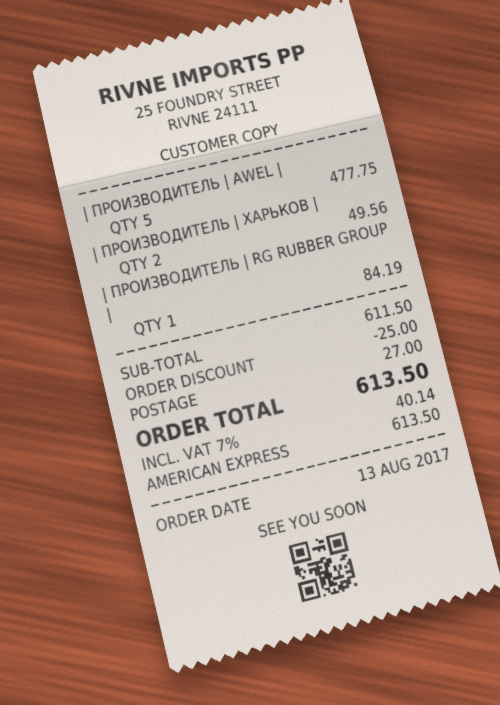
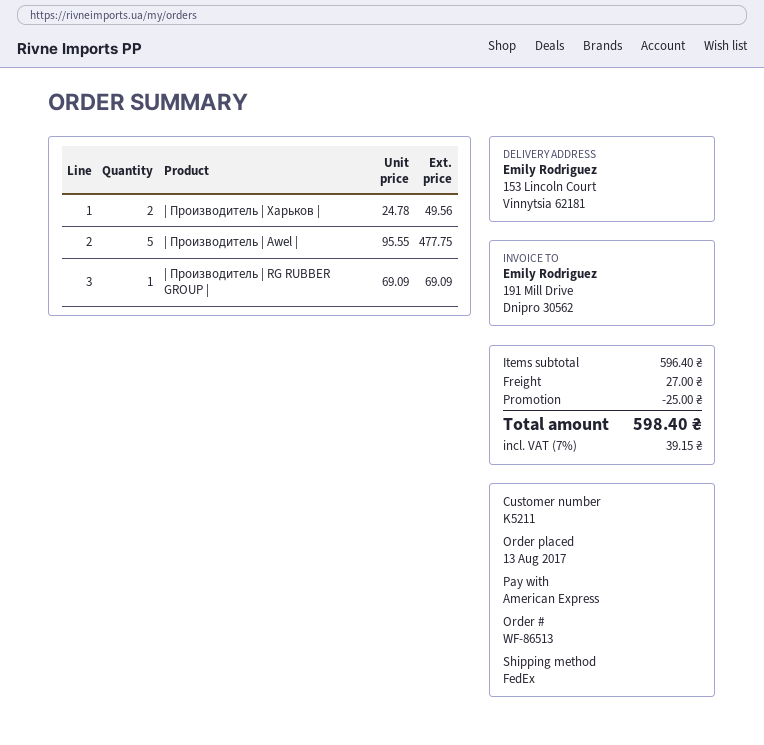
| ПРОИЗВОДИТЕЛЬ | RG RUBBER GROUP |: 1 for 84.19 -> 1 for 69.09
subtotal: 611.50 -> 596.40
tax: 7% = 40.14 -> 7% = 39.15
total: 613.50 -> 598.40

